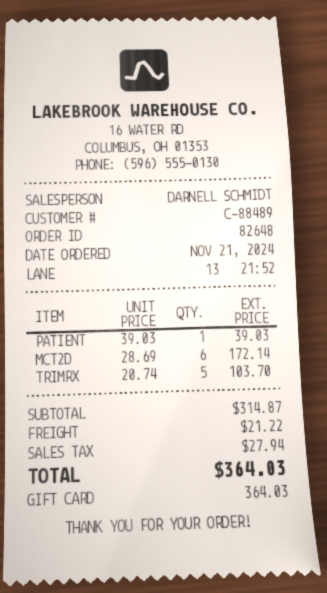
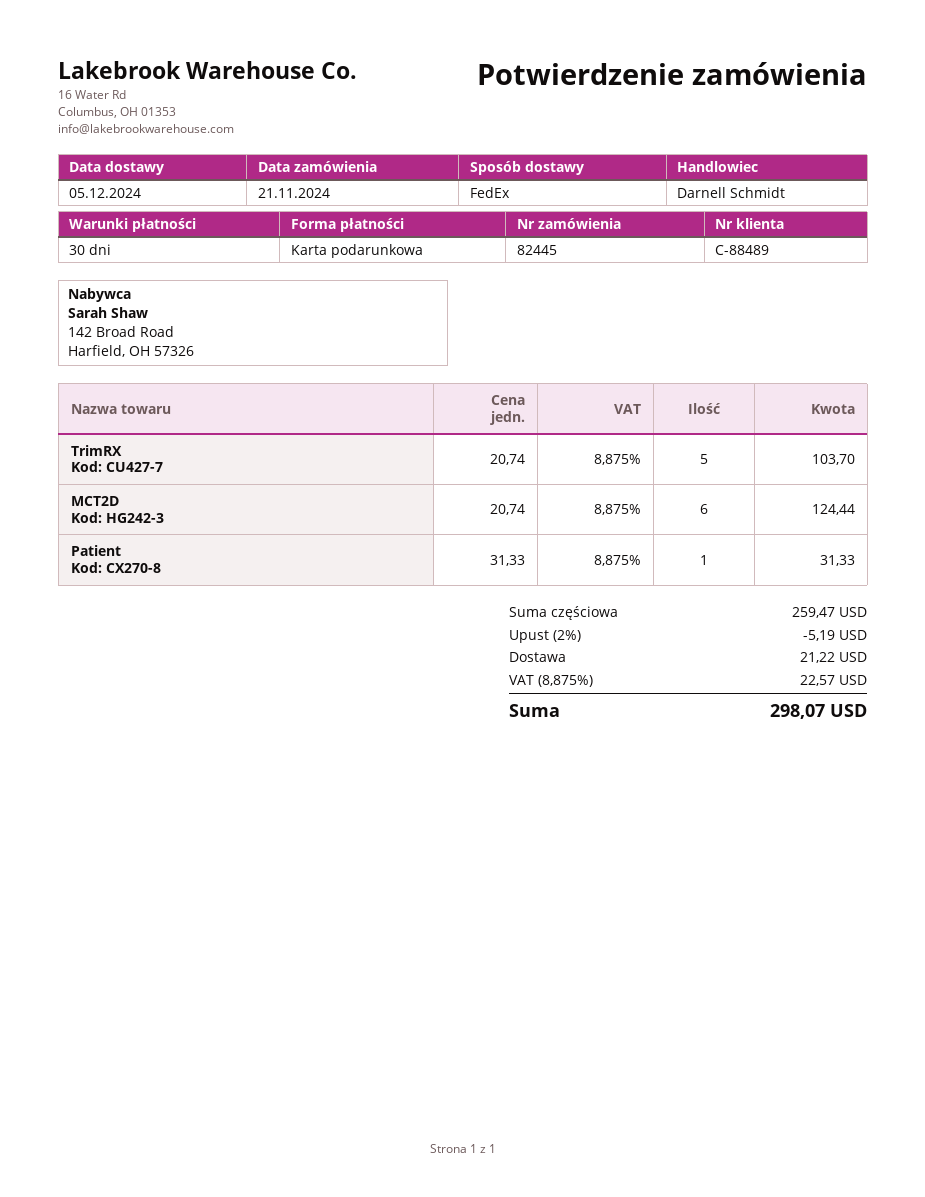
order number: 82648 -> 82445
PATIENT: 1 x 39.03 = 39.03 -> 1 x 31.33 = 31.33
MCT2D: 6 x 28.69 = 172.14 -> 6 x 20.74 = 124.44
subtotal: 314.87 -> 259.47
discount: none -> 2% = 5.19
tax: 27.94 -> 22.57
total: 364.03 -> 298.07

